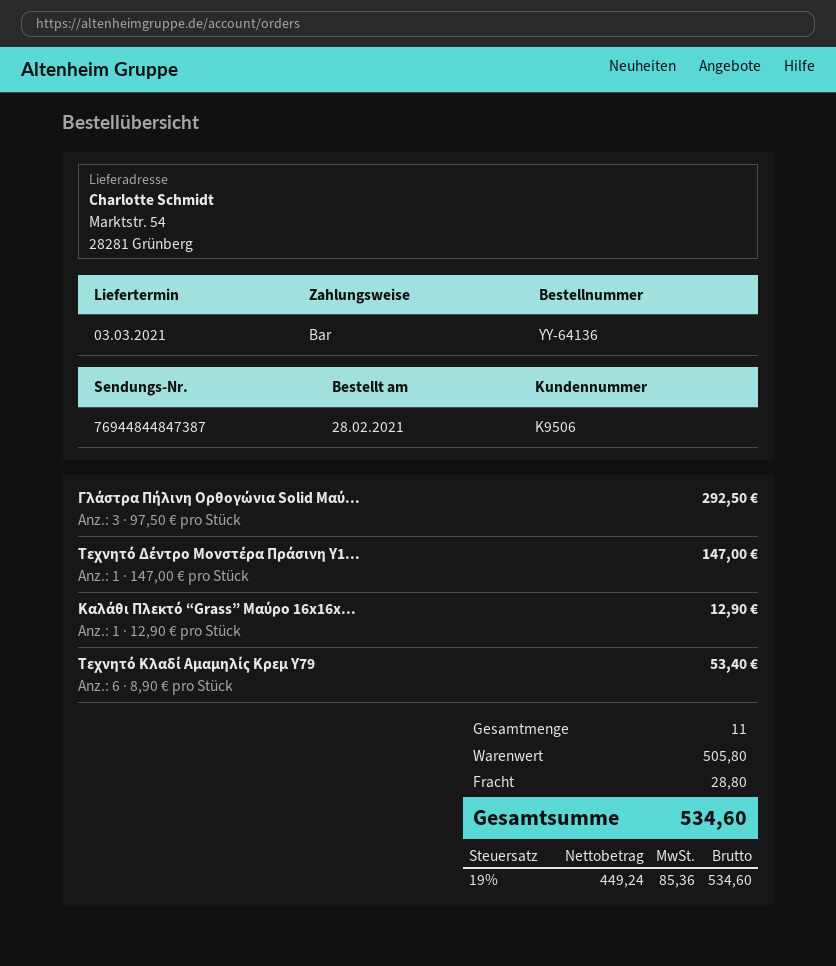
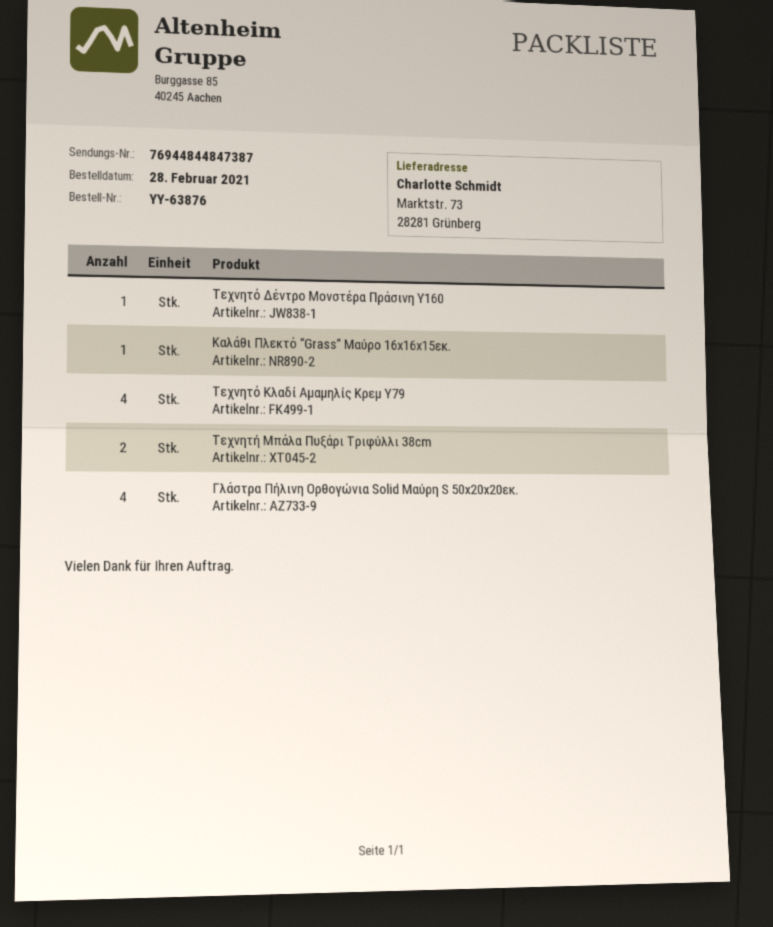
order number: YY-64136 -> YY-63876
ship to: Marktstr. 54, 28281 Grünberg -> Marktstr. 73, 28281 Grünberg
Γλάστρα Πήλινη Ορθογώνια Solid Μαύ...: 3 -> 4
Τεχνητό Κλαδί Αμαμηλίς Κρεμ Υ79: 6 -> 4
Τεχνητή Μπάλα Πυξάρι Τριφύλλι 38cm: none -> 2

